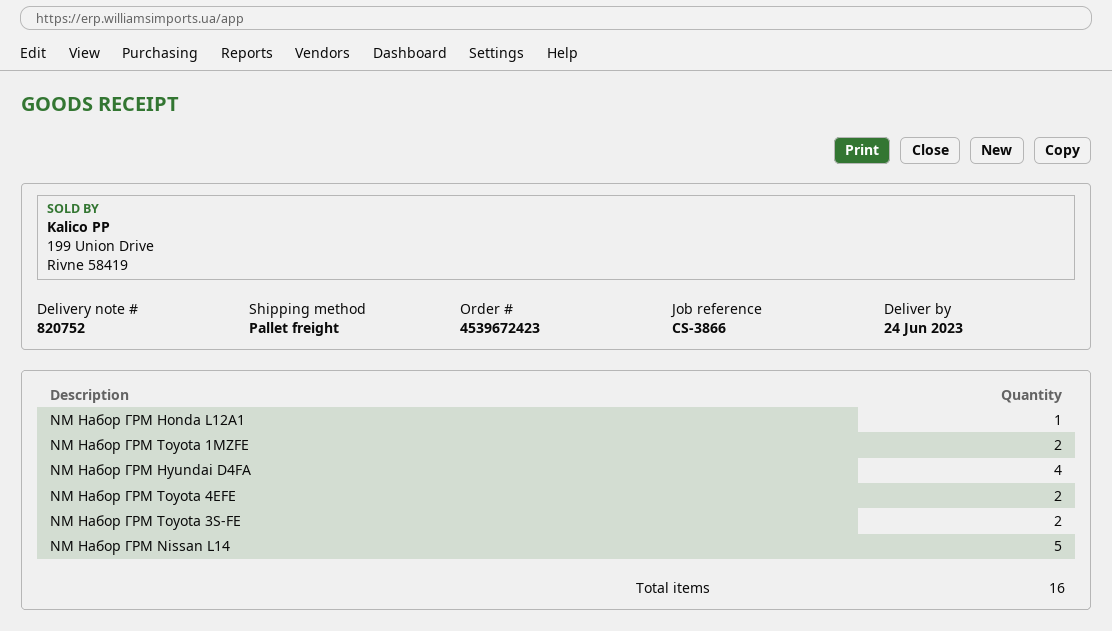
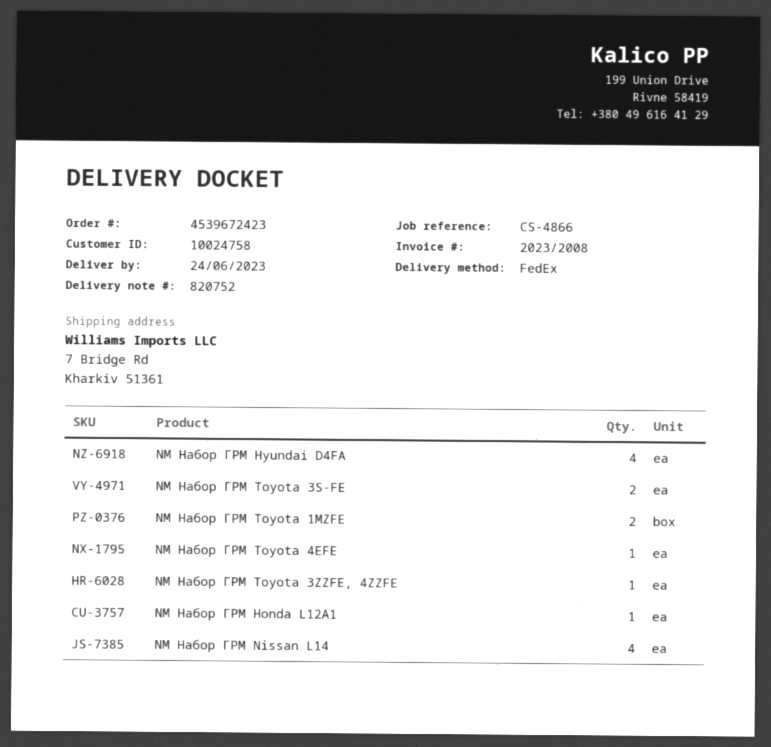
reference: CS-3866 -> CS-4866
shipping method: pallet freight -> FedEx
NM Набор ГРМ Toyota 4EFE: 2 -> 1
NM Набор ГРМ Nissan L14: 5 -> 4
NM Набор ГРМ Toyota 3ZZFE, 4ZZFE: none -> 1

